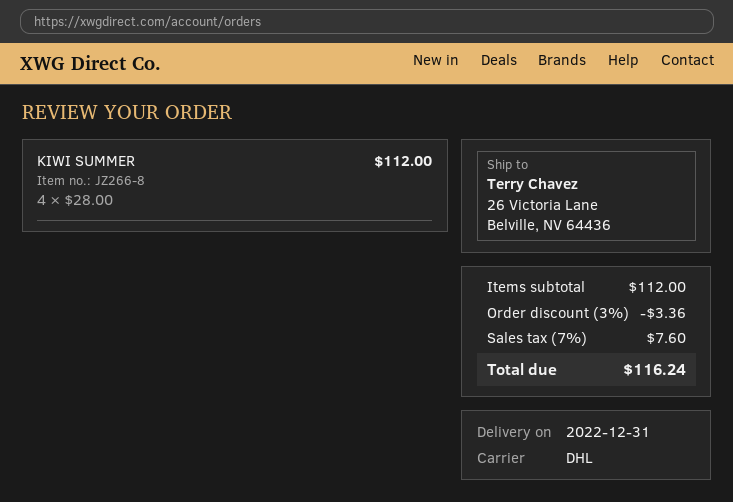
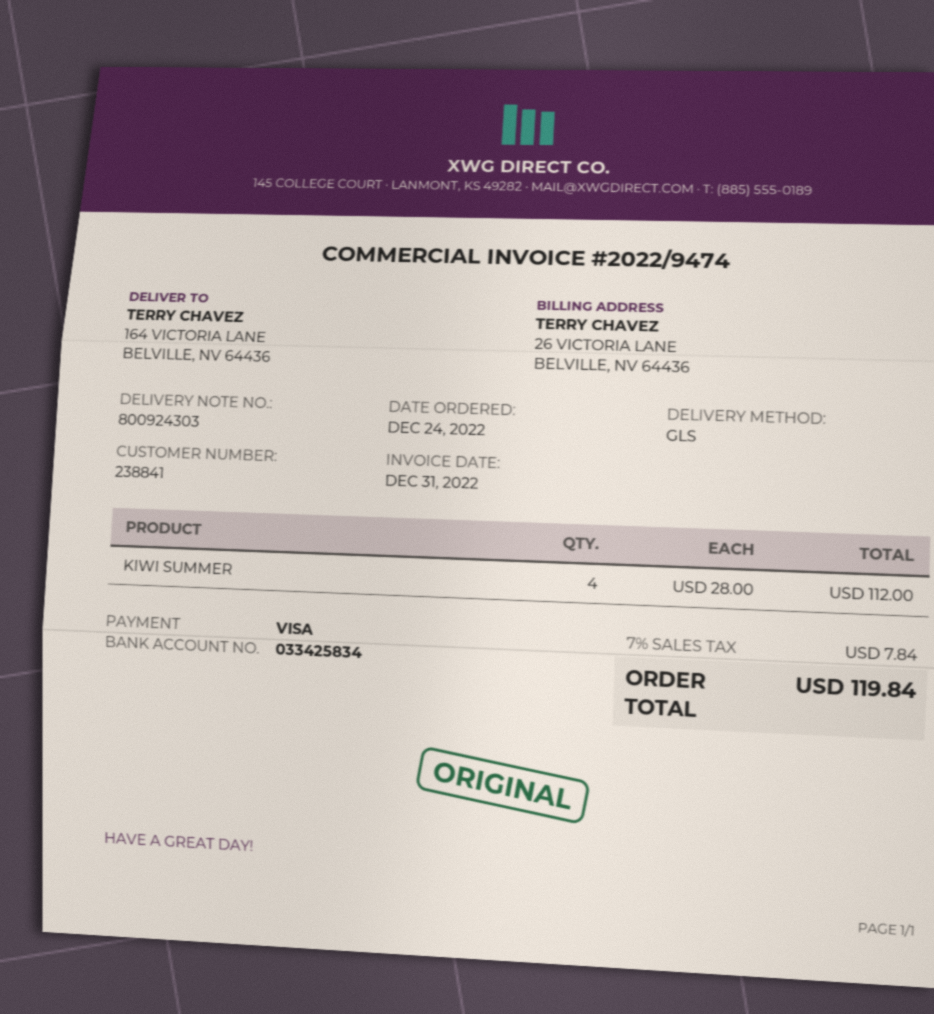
shipping method: DHL -> GLS
ship to: 26 Victoria Lane, Belville, NV 64436 -> 164 VICTORIA LANE, BELVILLE, NV 64436
discount: 3% = 3.36 -> none
tax: 7% = 7.60 -> 7% = 7.84
total: 116.24 -> 119.84

